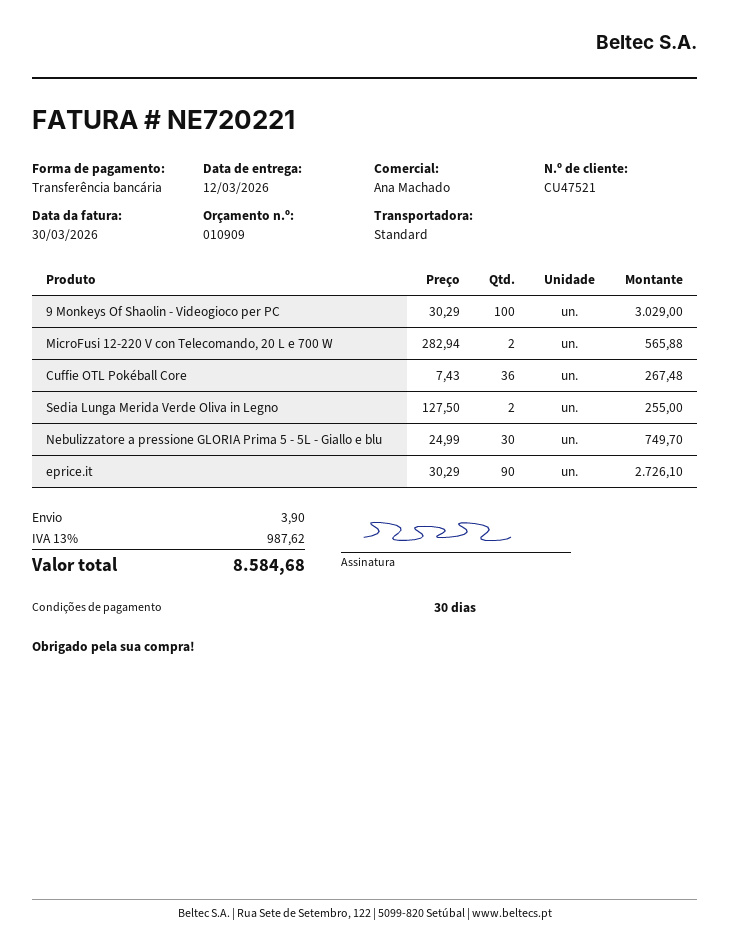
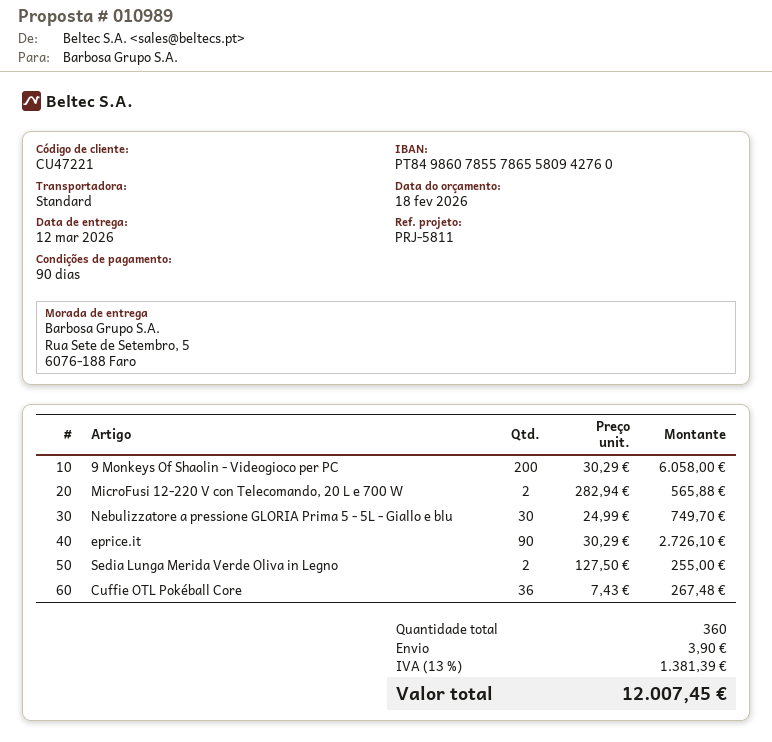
quote number: 010909 -> 010989
payment terms: 30 days -> 90 days
customer number: CU47521 -> CU47221
9 Monkeys Of Shaolin - Videogioco per PC: 100 x 30.29 = 3029.00 -> 200 x 30.29 = 6058.00
tax: 13% = 987.62 -> 13% = 1381.39
total: 8584.68 -> 12007.45

